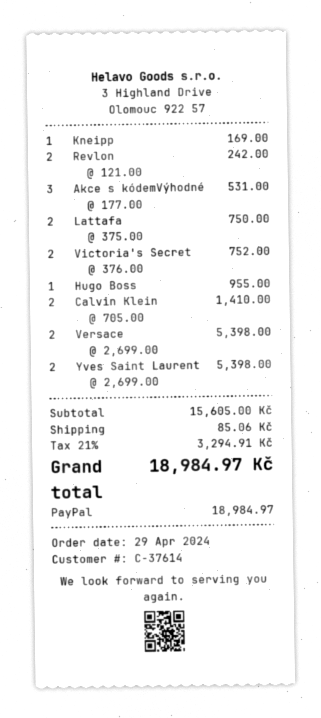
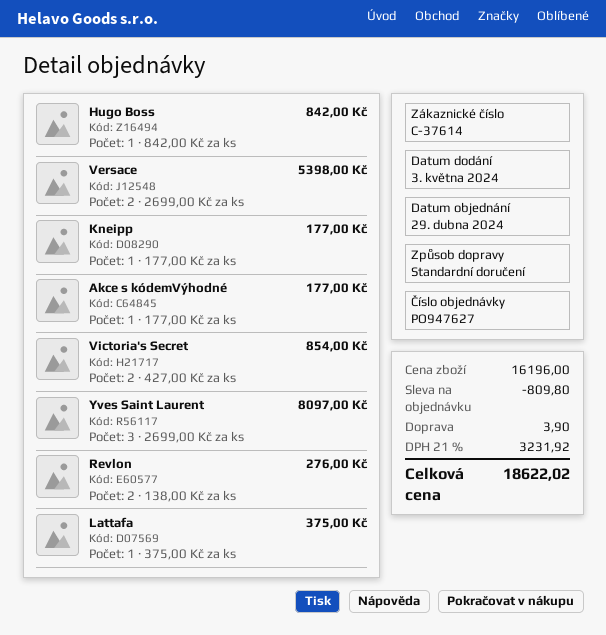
Kneipp: 1 x 169.00 = 169.00 -> 1 x 177.00 = 177.00
Revlon: 2 x 121.00 = 242.00 -> 2 x 138.00 = 276.00
Akce s kódemVýhodné: 3 x 177.00 = 531.00 -> 1 x 177.00 = 177.00
Lattafa: 2 x 375.00 = 750.00 -> 1 x 375.00 = 375.00
Victoria's Secret: 2 x 376.00 = 752.00 -> 2 x 427.00 = 854.00
Hugo Boss: 1 x 955.00 = 955.00 -> 1 x 842.00 = 842.00
Calvin Klein: 2 x 705.00 = 1410.00 -> none
Yves Saint Laurent: 2 x 2699.00 = 5398.00 -> 3 x 2699.00 = 8097.00
subtotal: 15605.00 -> 16196.00
discount: none -> 809.80
shipping: 85.06 -> 3.90
tax: 21% = 3294.91 -> 21% = 3231.92
total: 18984.97 -> 18622.02

